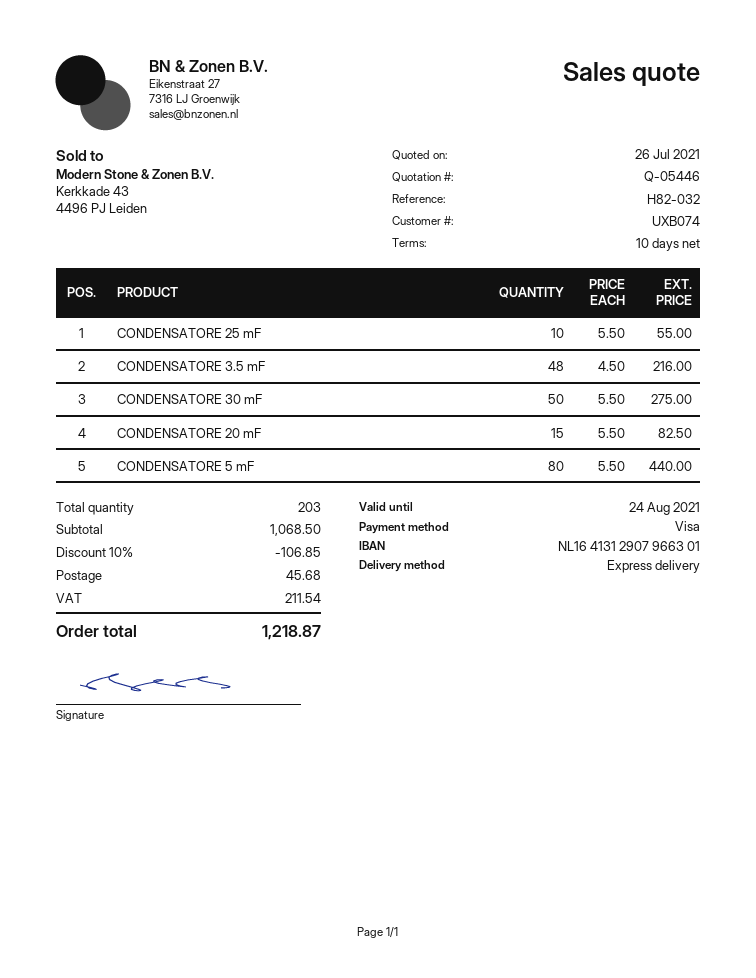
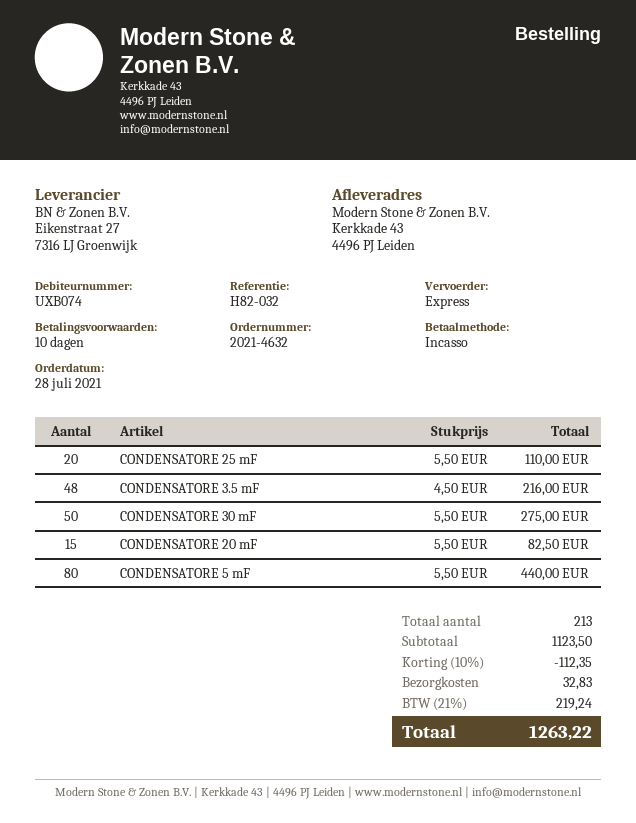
payment method: Visa -> direct debit
CONDENSATORE 25 mF: 10 x 5.50 = 55.00 -> 20 x 5.50 = 110.00
total quantity: 203 -> 213
subtotal: 1068.50 -> 1123.50
discount: 10% = 106.85 -> 10% = 112.35
shipping: 45.68 -> 32.83
tax: 211.54 -> 219.24
total: 1218.87 -> 1263.22

